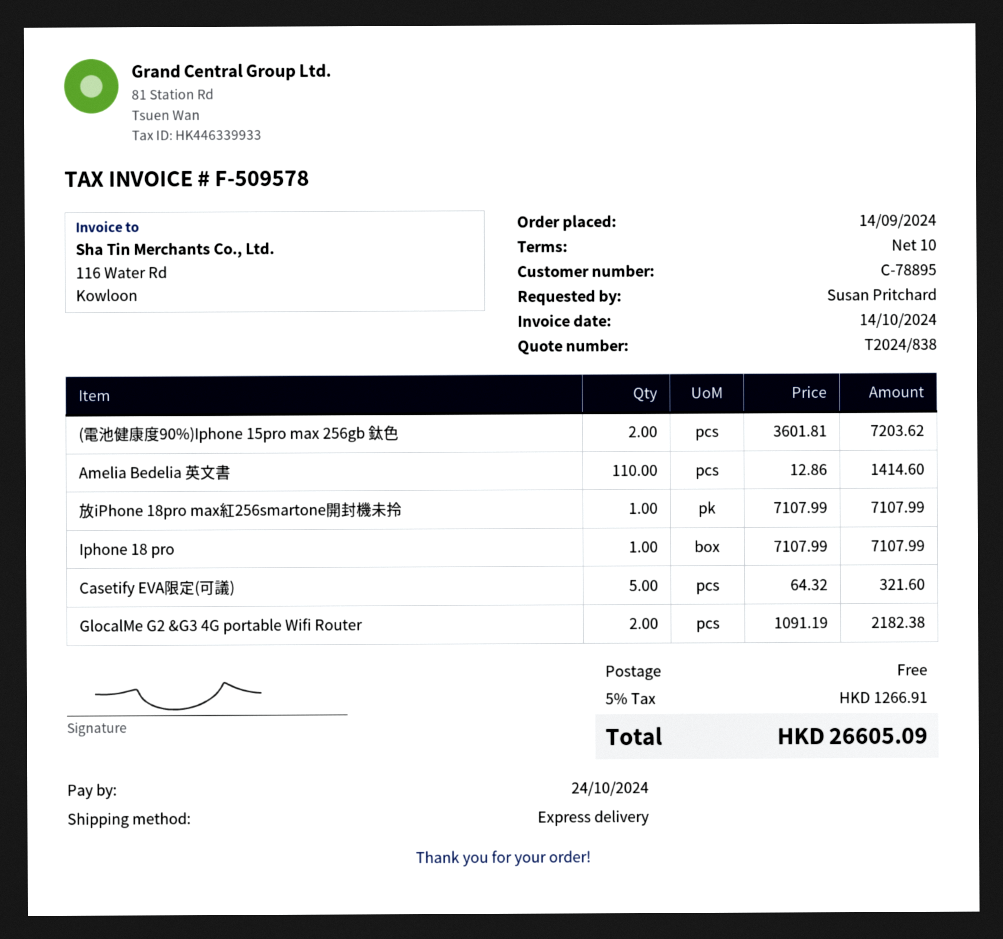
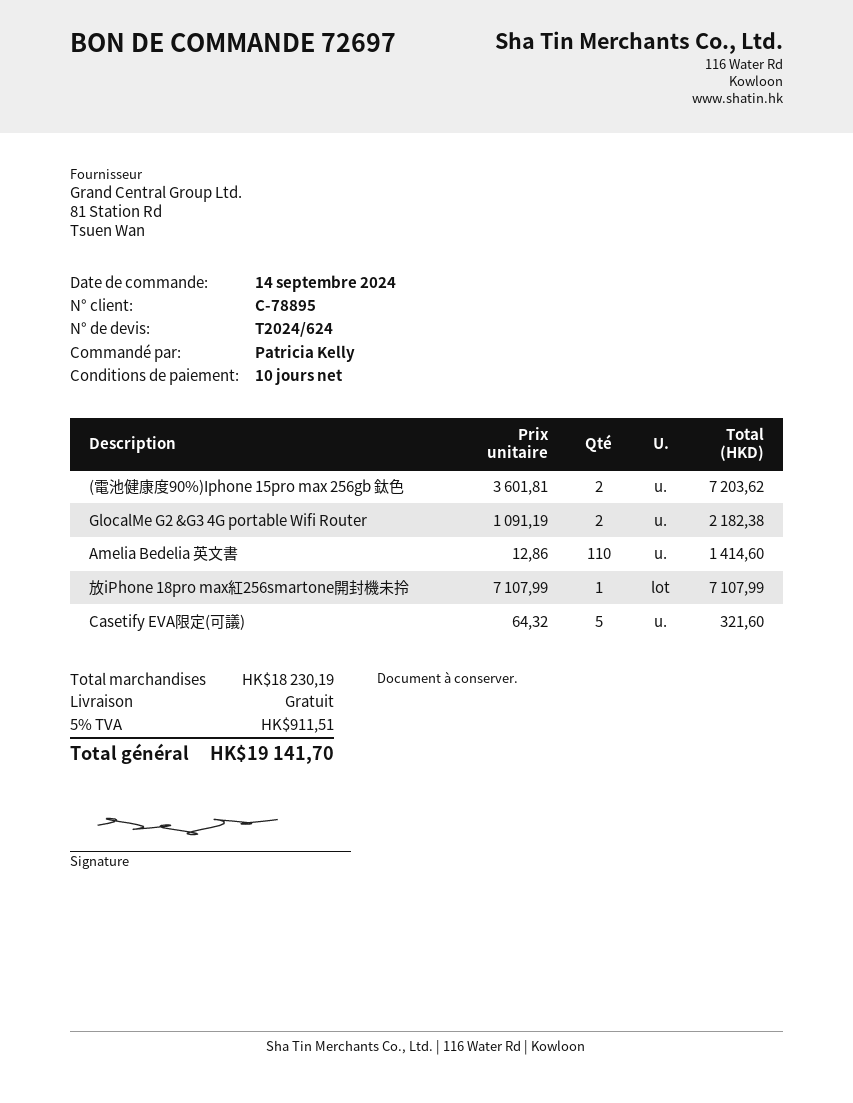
quote number: T2024/838 -> T2024/624
ordered by: Susan Pritchard -> Patricia Kelly
Iphone 18 pro: 1 x 7107.99 = 7107.99 -> none
tax: 5% = 1266.91 -> 5% = 911.51
total: 26605.09 -> 19141.70

